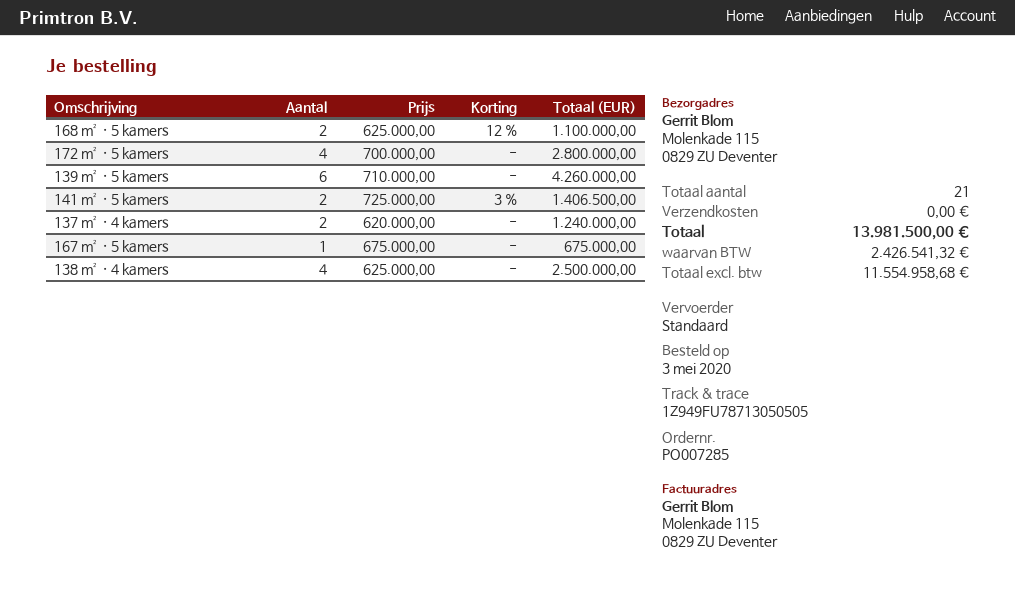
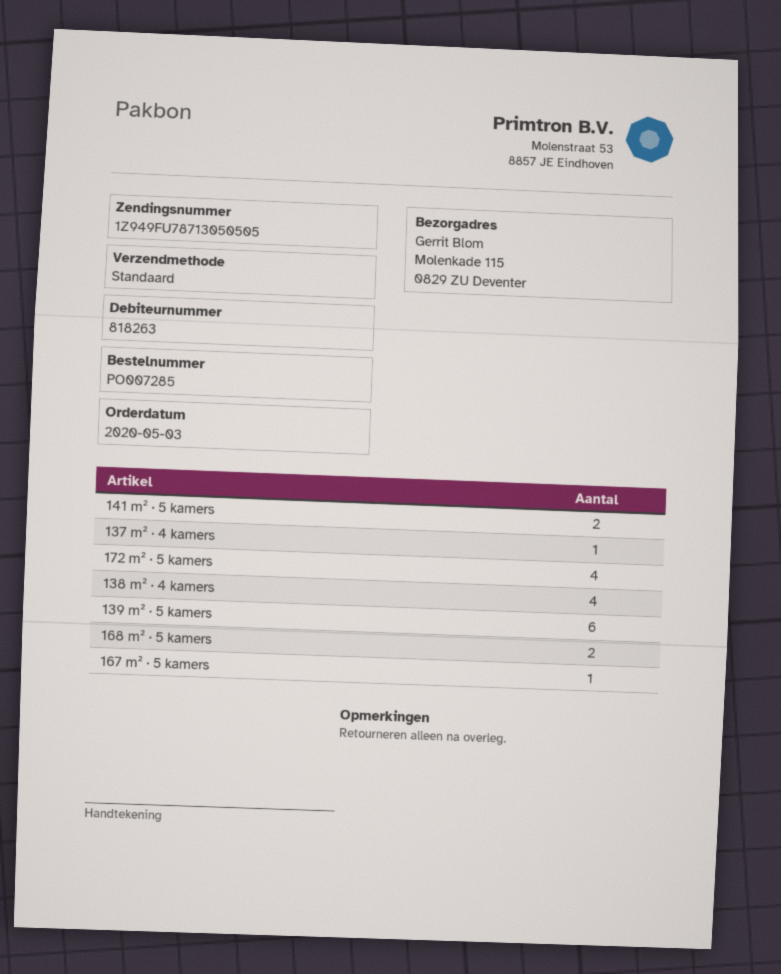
137 m² · 4 kamers: 2 -> 1

